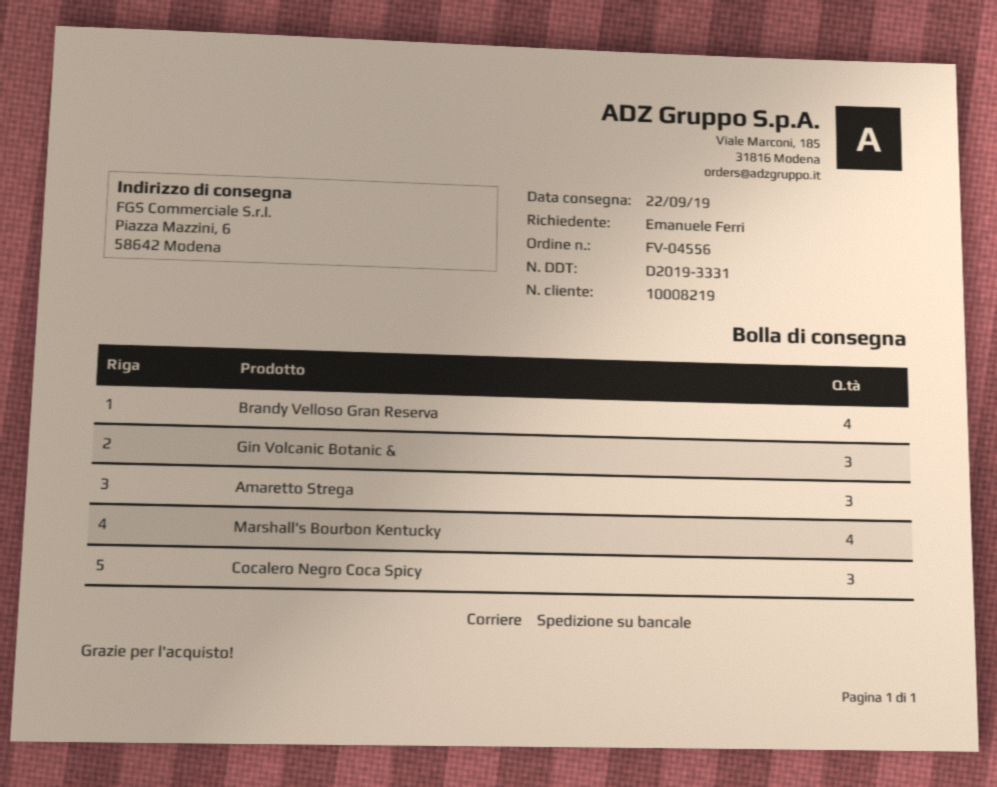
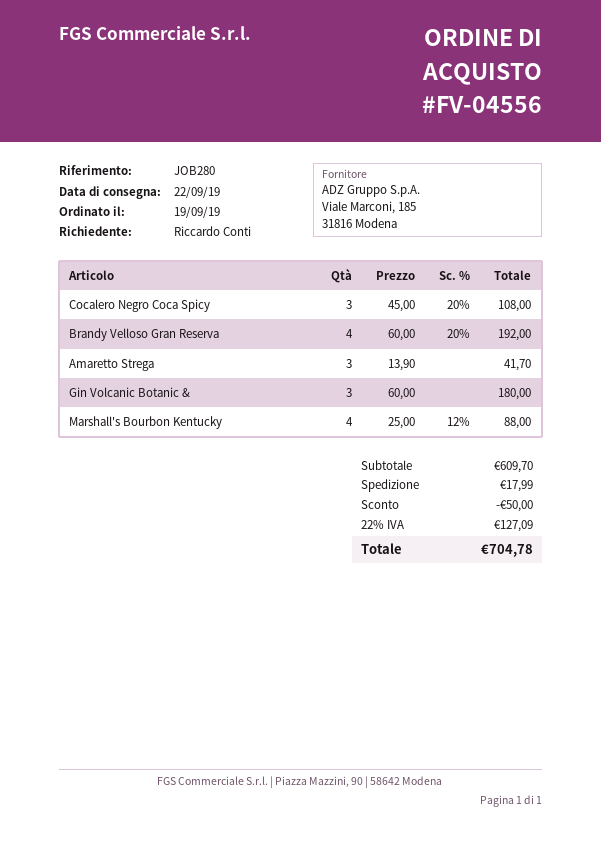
ordered by: Emanuele Ferri -> Riccardo Conti

